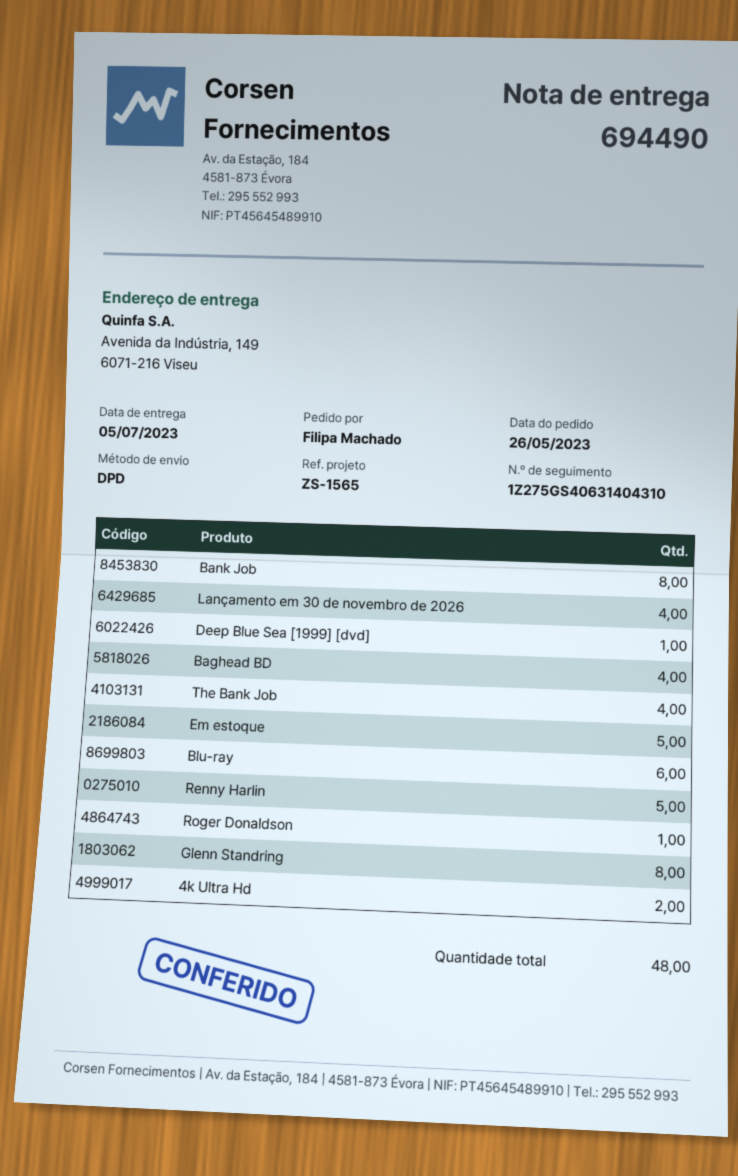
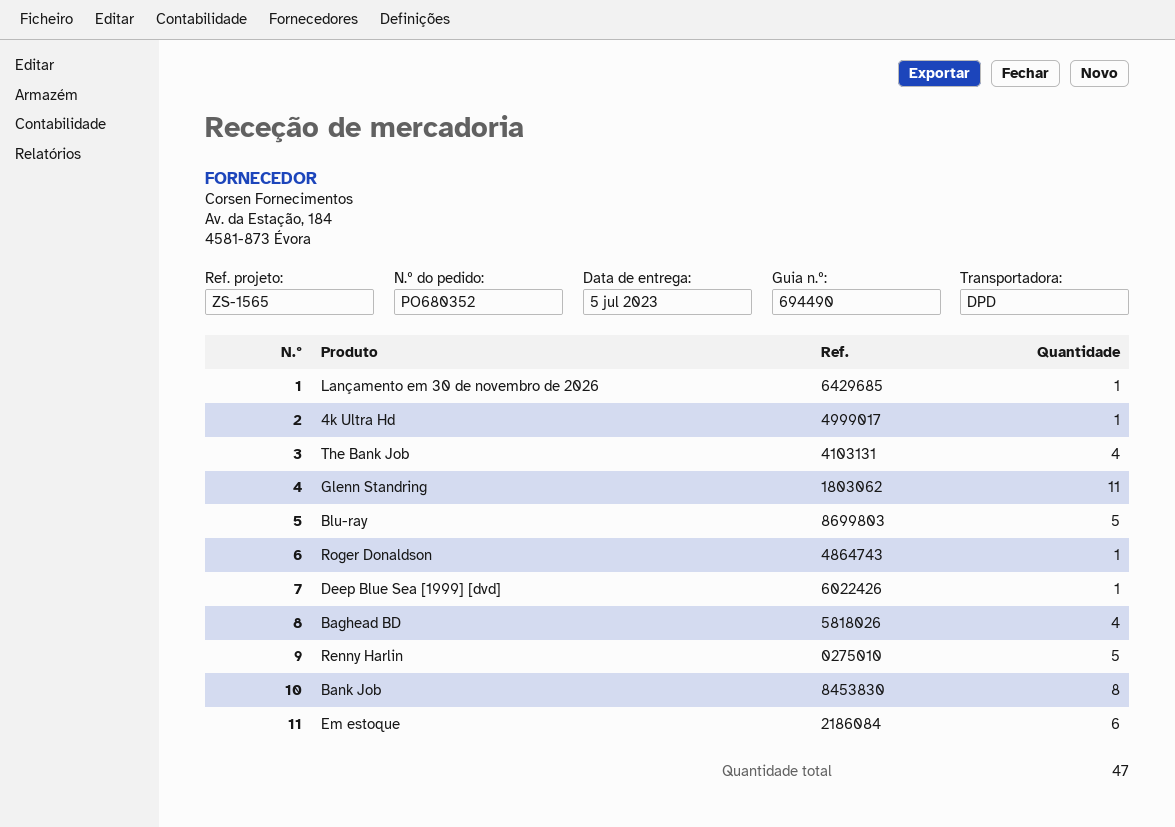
Lançamento em 30 de novembro de 2026: 4 -> 1
Em estoque: 5 -> 6
Blu-ray: 6 -> 5
Glenn Standring: 8 -> 11
4k Ultra Hd: 2 -> 1
total quantity: 48 -> 47

